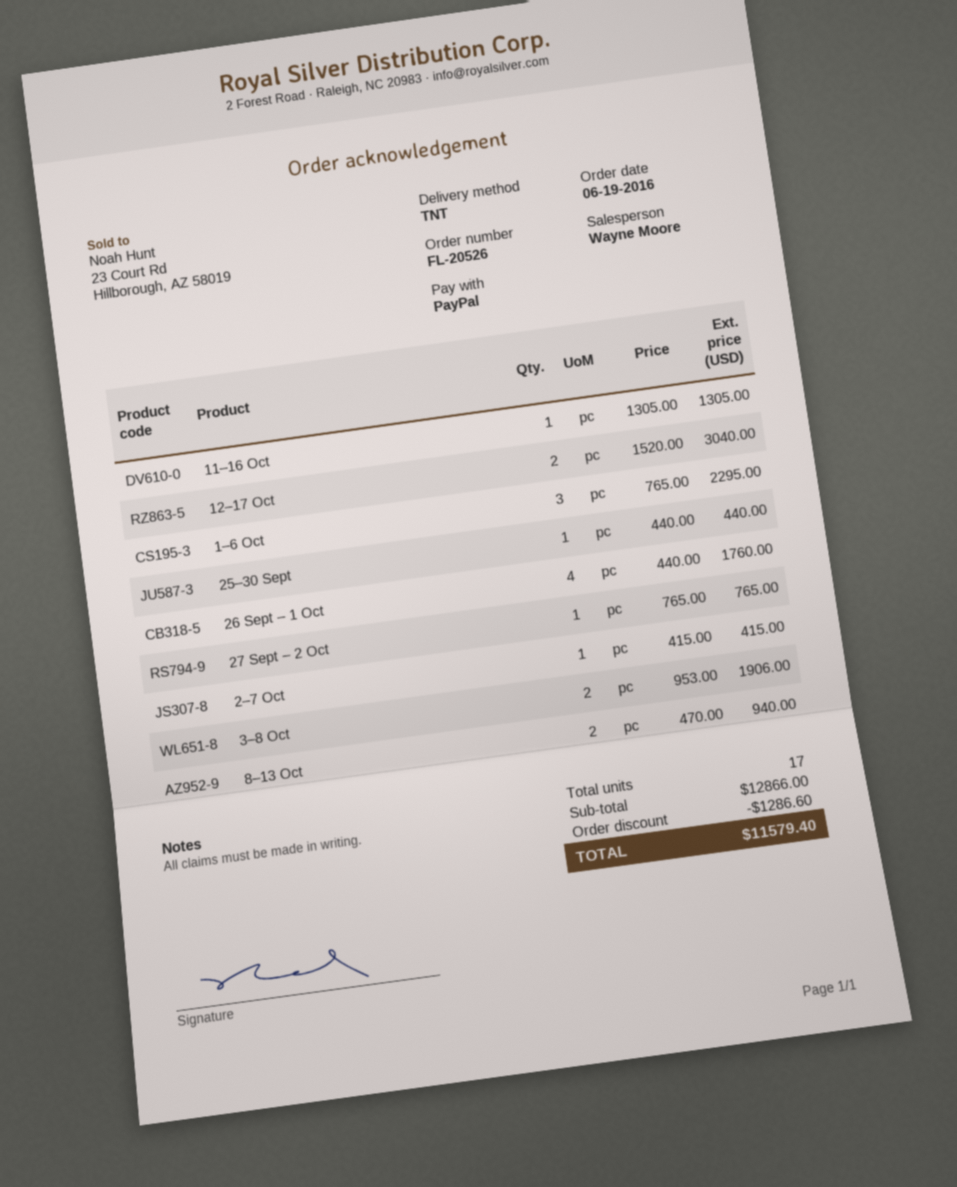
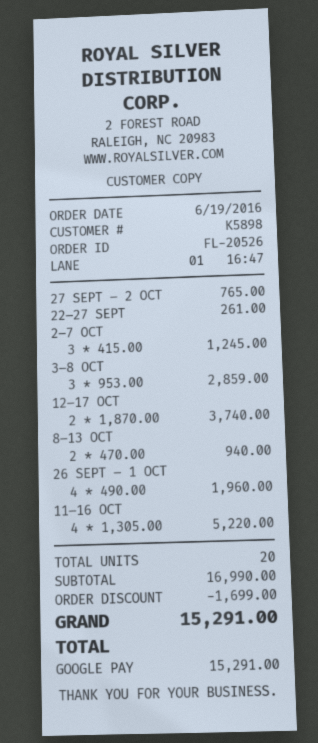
payment method: PayPal -> Google Pay
11–16 Oct: 1 x 1305.00 = 1305.00 -> 4 x 1305.00 = 5220.00
12–17 Oct: 2 x 1520.00 = 3040.00 -> 2 x 1870.00 = 3740.00
1–6 Oct: 3 x 765.00 = 2295.00 -> none
25–30 Sept: 1 x 440.00 = 440.00 -> none
26 Sept – 1 Oct: 4 x 440.00 = 1760.00 -> 4 x 490.00 = 1960.00
2–7 Oct: 1 x 415.00 = 415.00 -> 3 x 415.00 = 1245.00
3–8 Oct: 2 x 953.00 = 1906.00 -> 3 x 953.00 = 2859.00
22–27 SEPT: none -> 1 x 261.00 = 261.00
total quantity: 17 -> 20
subtotal: 12866.00 -> 16990.00
discount: 1286.60 -> 1699.00
total: 11579.40 -> 15291.00

